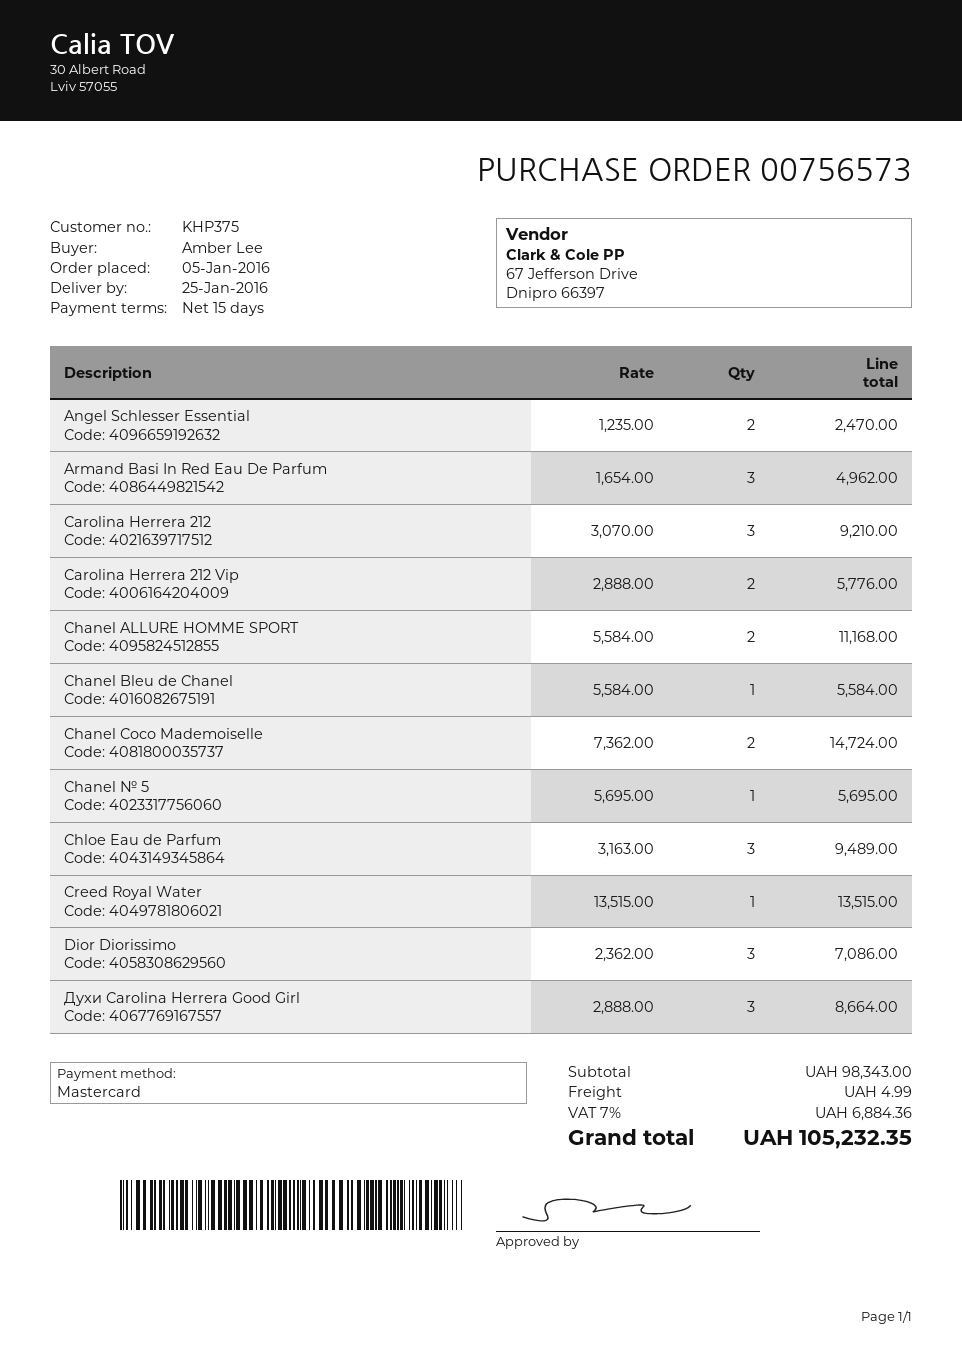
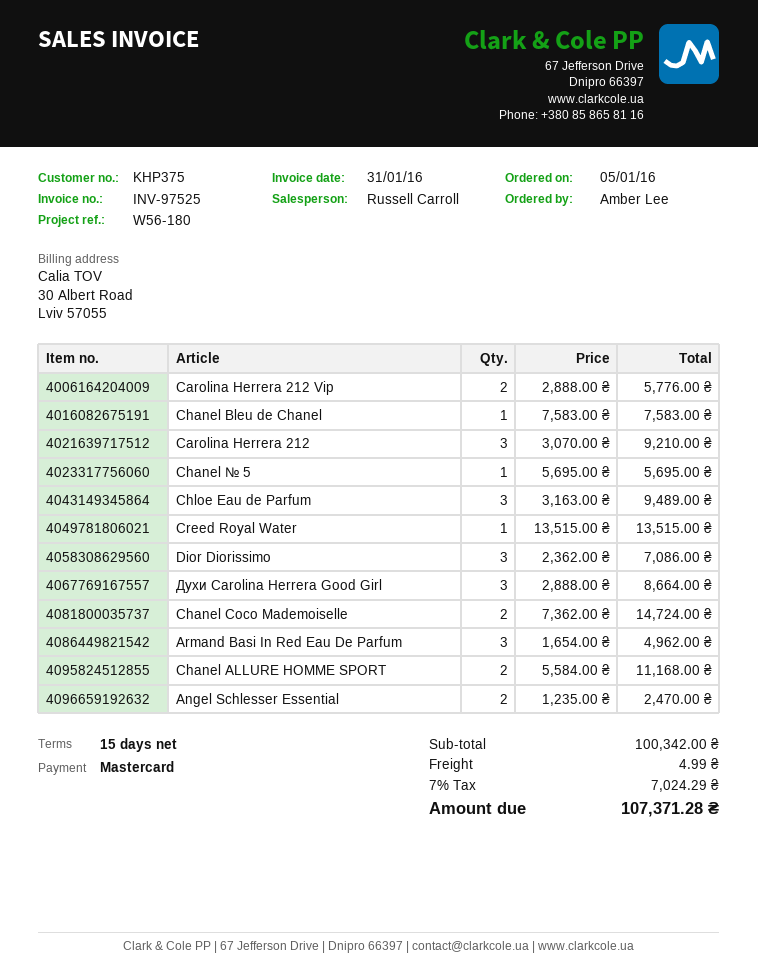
Chanel Bleu de Chanel: 1 x 5584.00 = 5584.00 -> 1 x 7583.00 = 7583.00
subtotal: 98343.00 -> 100342.00
tax: 7% = 6884.36 -> 7% = 7024.29
total: 105232.35 -> 107371.28

